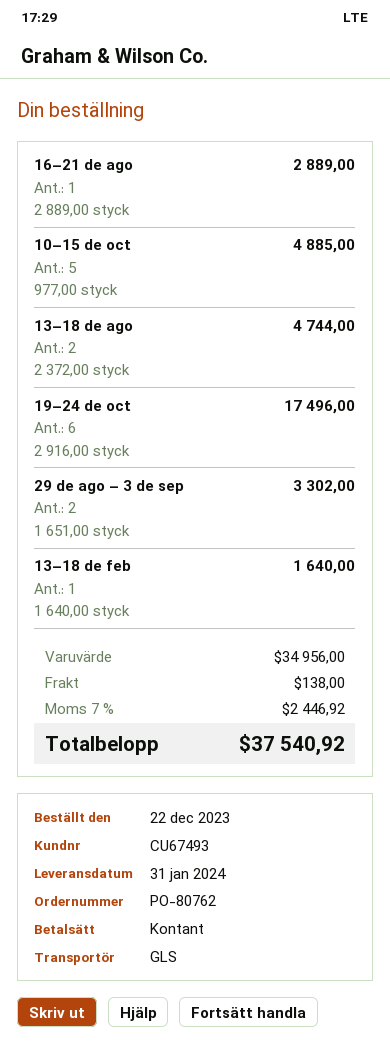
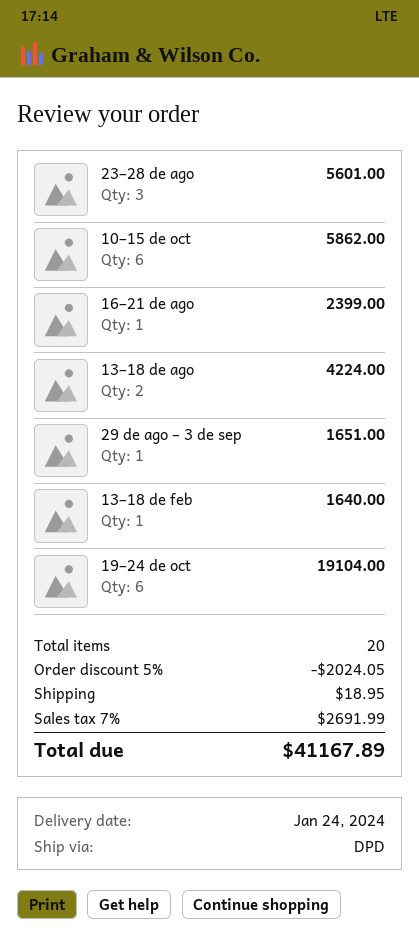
delivery date: 2024-01-31 -> 2024-01-24
shipping method: GLS -> DPD
16–21 de ago: 1 for 2889.00 -> 1 for 2399.00
10–15 de oct: 5 for 4885.00 -> 6 for 5862.00
13–18 de ago: 2 for 4744.00 -> 2 for 4224.00
19–24 de oct: 6 for 17496.00 -> 6 for 19104.00
29 de ago – 3 de sep: 2 for 3302.00 -> 1 for 1651.00
23–28 de ago: none -> 3 for 5601.00
discount: none -> 5% = 2024.05
shipping: 138.00 -> 18.95
tax: 7% = 2446.92 -> 7% = 2691.99
total: 37540.92 -> 41167.89

